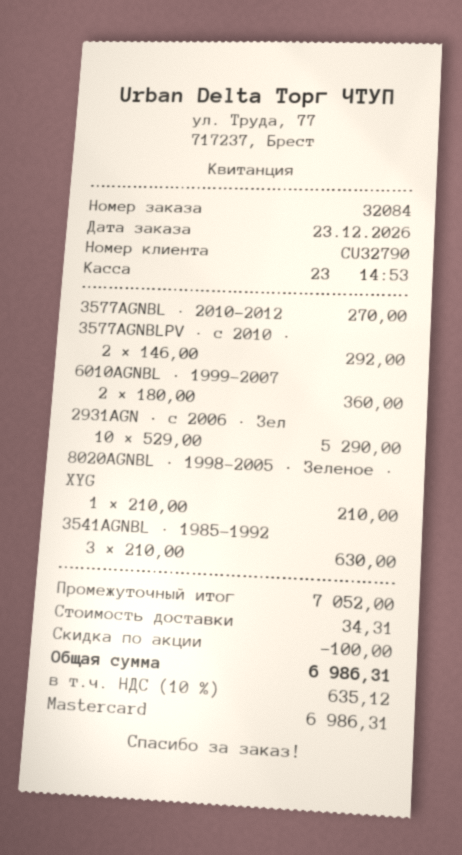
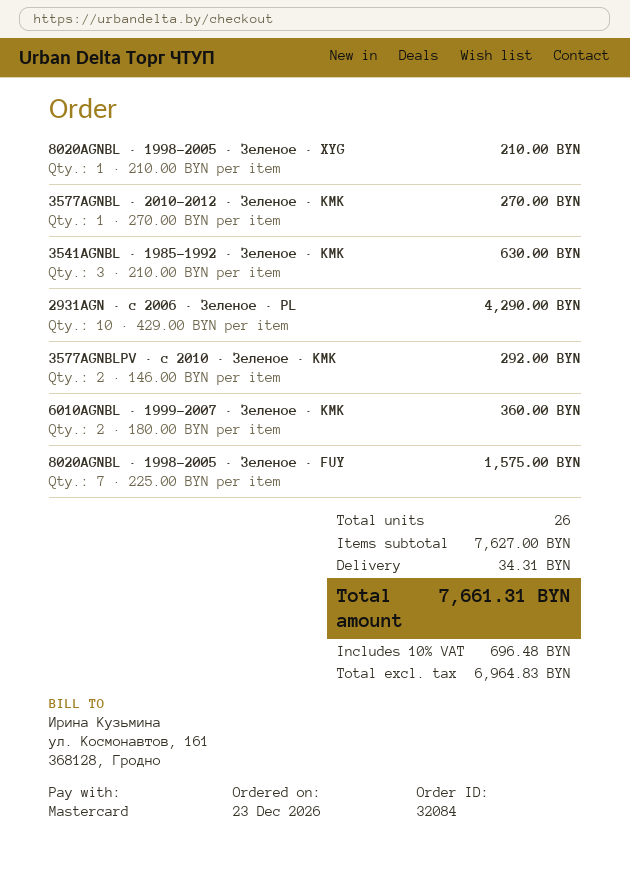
2931AGN · с 2006 · Зел: 10 x 529.00 = 5290.00 -> 10 x 429.00 = 4290.00
8020AGNBL · 1998–2005 · Зеленое · FUY: none -> 7 x 225.00 = 1575.00
subtotal: 7052.00 -> 7627.00
discount: 100.00 -> none
tax: 10% = 635.12 -> 10% = 696.48
total: 6986.31 -> 7661.31

